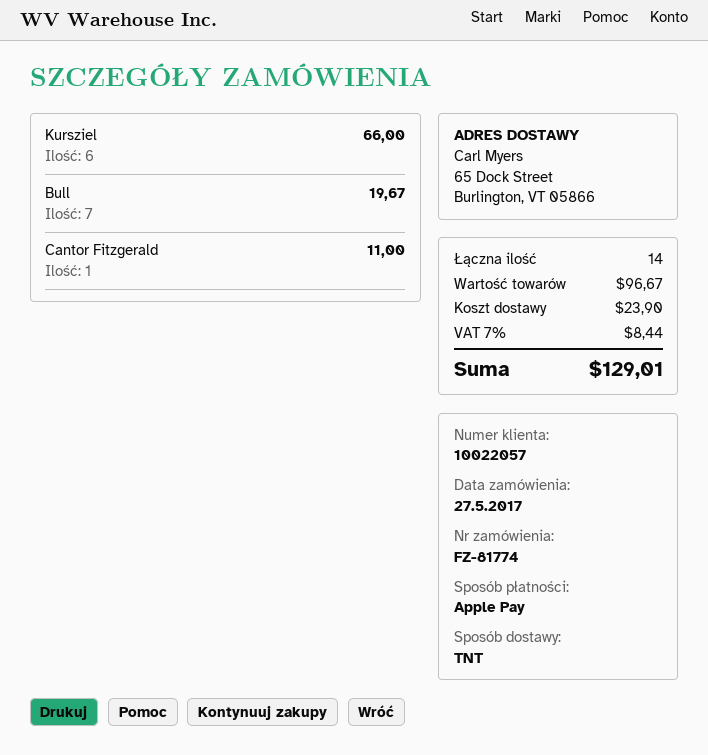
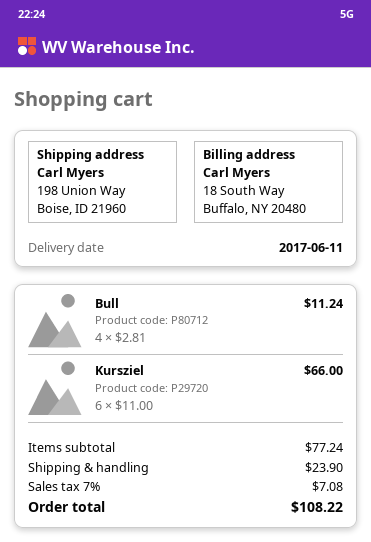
ship to: 65 Dock Street, Burlington, VT 05866 -> 198 Union Way, Boise, ID 21960
Bull: 7 for 19.67 -> 4 for 11.24
Cantor Fitzgerald: 1 for 11.00 -> none
subtotal: 96.67 -> 77.24
tax: 7% = 8.44 -> 7% = 7.08
total: 129.01 -> 108.22

